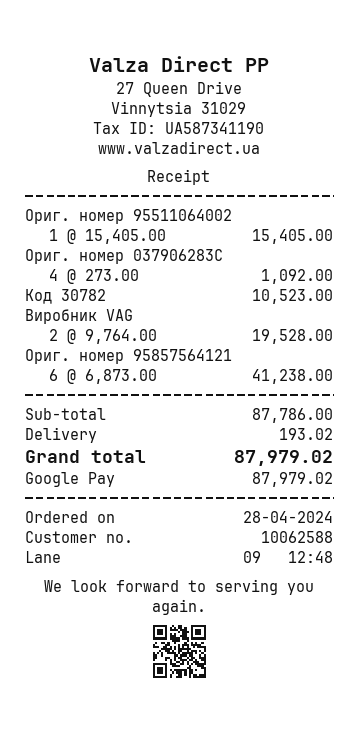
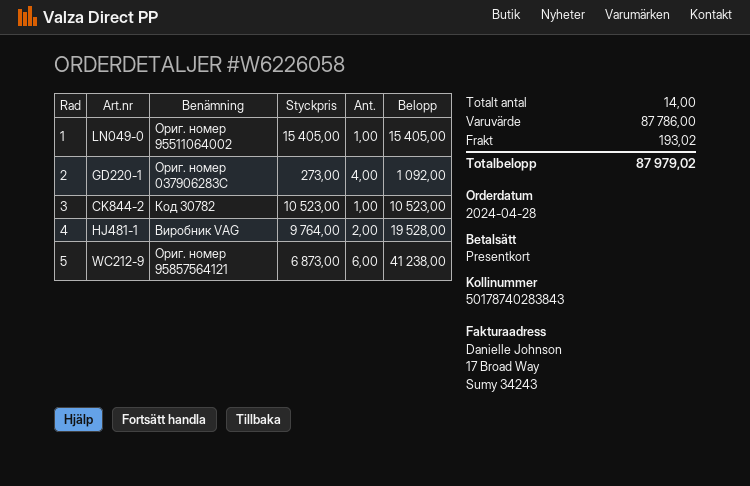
payment method: Google Pay -> gift card

